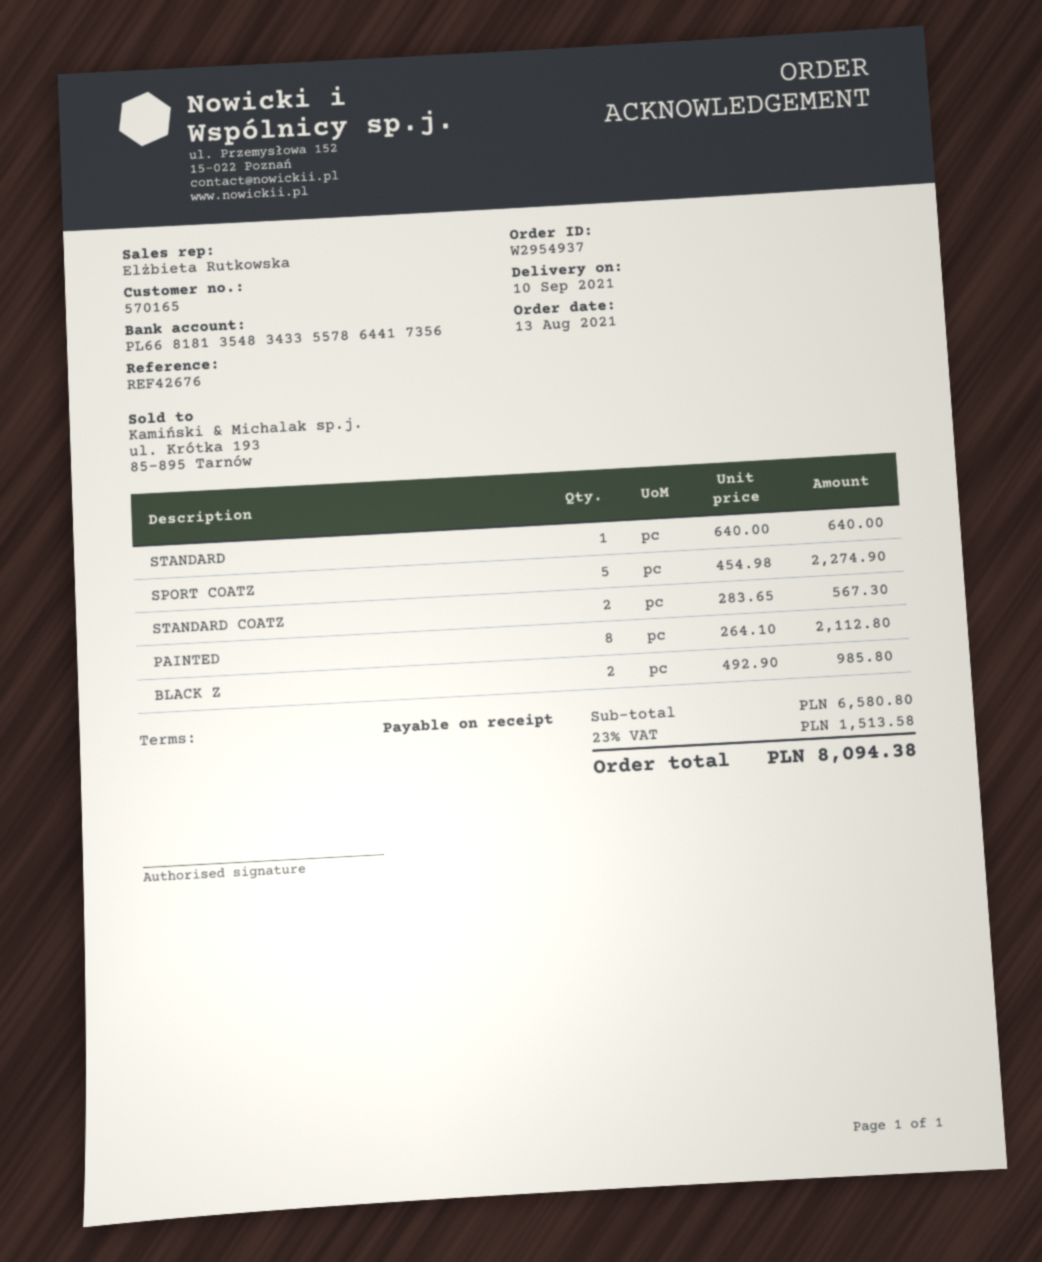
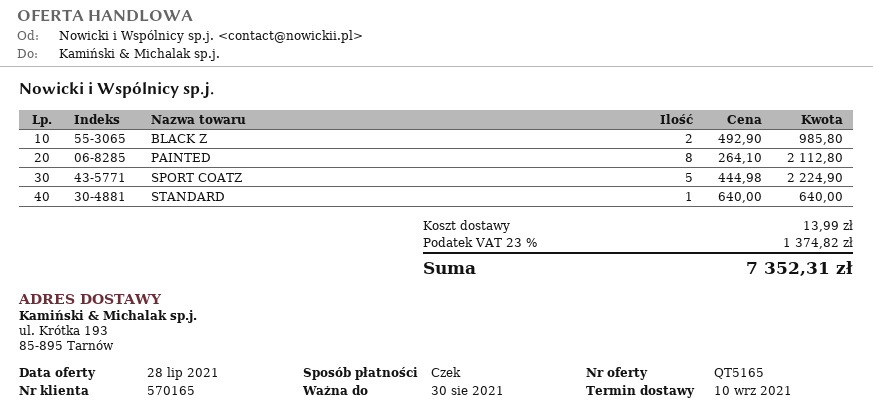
SPORT COATZ: 5 x 454.98 = 2274.90 -> 5 x 444.98 = 2224.90
STANDARD COATZ: 2 x 283.65 = 567.30 -> none
shipping: none -> 13.99
tax: 23% = 1513.58 -> 23% = 1374.82
total: 8094.38 -> 7352.31

